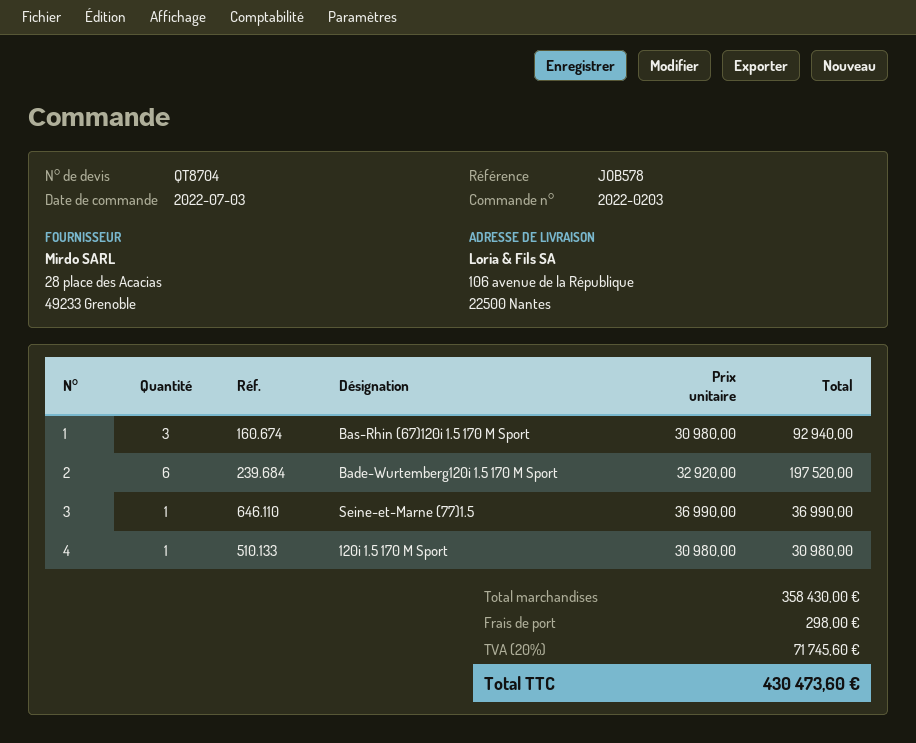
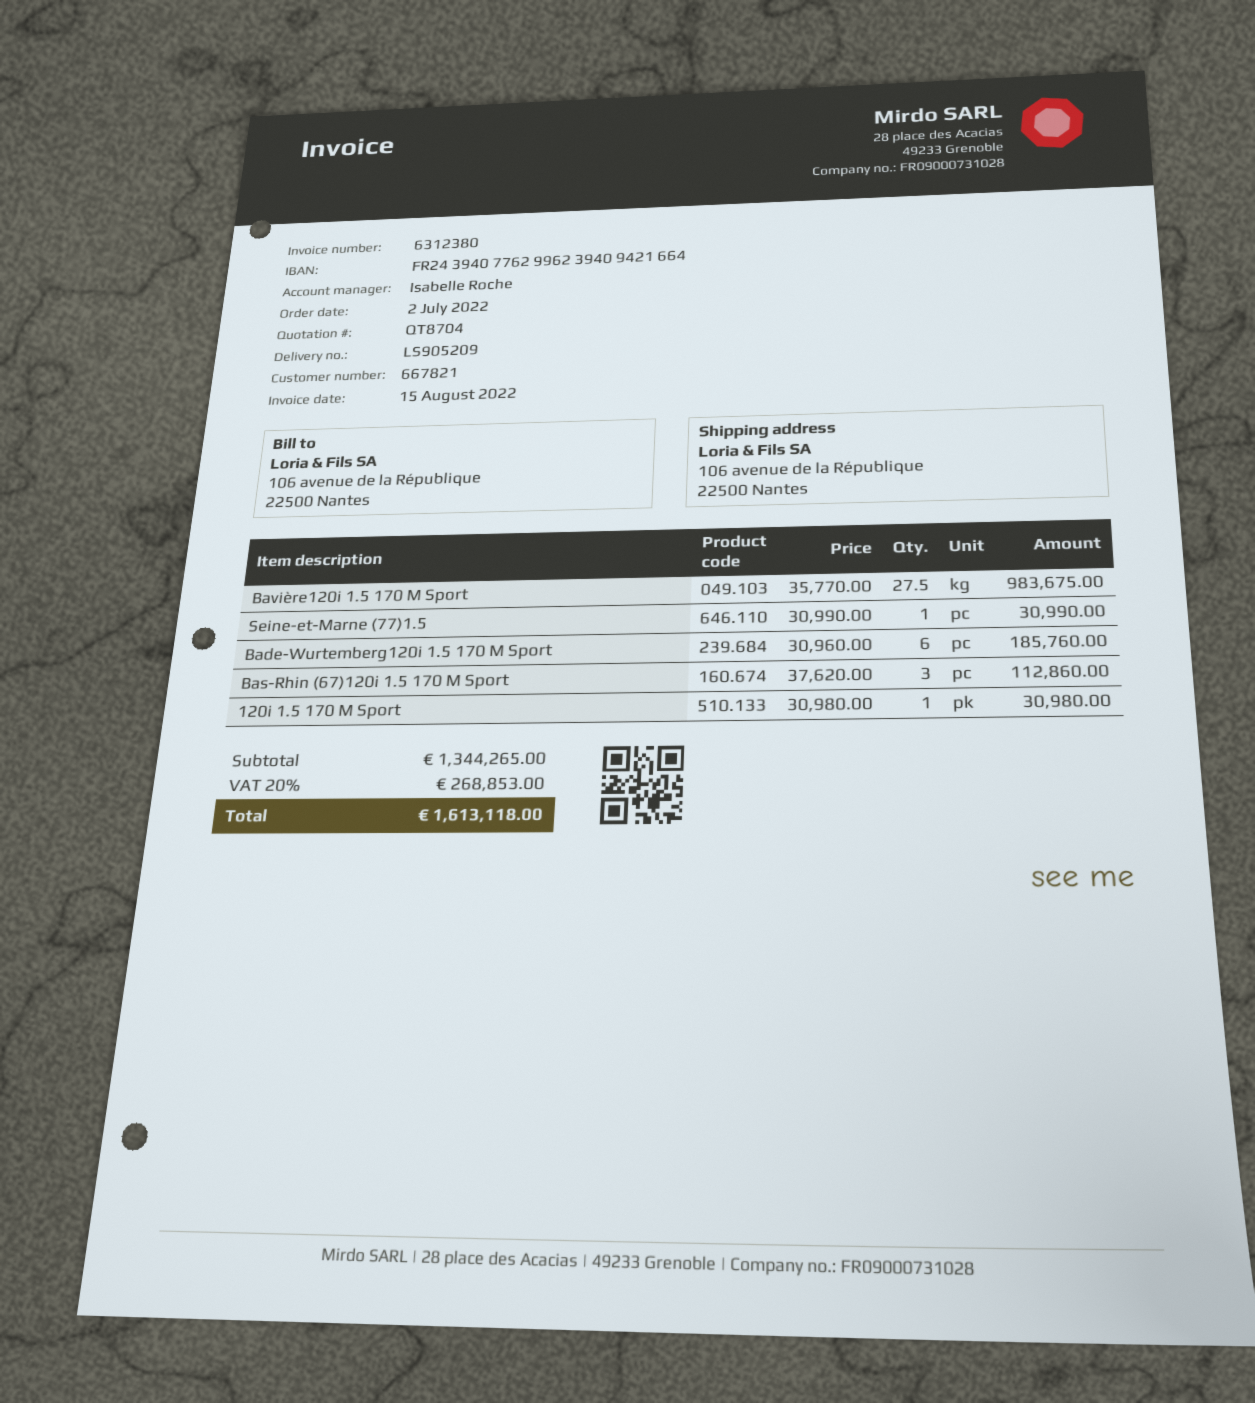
order date: 2022-07-03 -> 2022-07-02
Bas-Rhin (67)120i 1.5 170 M Sport: 3 x 30980.00 = 92940.00 -> 3 x 37620.00 = 112860.00
Bade-Wurtemberg120i 1.5 170 M Sport: 6 x 32920.00 = 197520.00 -> 6 x 30960.00 = 185760.00
Seine-et-Marne (77)1.5: 1 x 36990.00 = 36990.00 -> 1 x 30990.00 = 30990.00
Bavière120i 1.5 170 M Sport: none -> 27.5 x 35770.00 = 983675.00
subtotal: 358430.00 -> 1344265.00
shipping: 298.00 -> none
tax: 20% = 71745.60 -> 20% = 268853.00
total: 430473.60 -> 1613118.00

